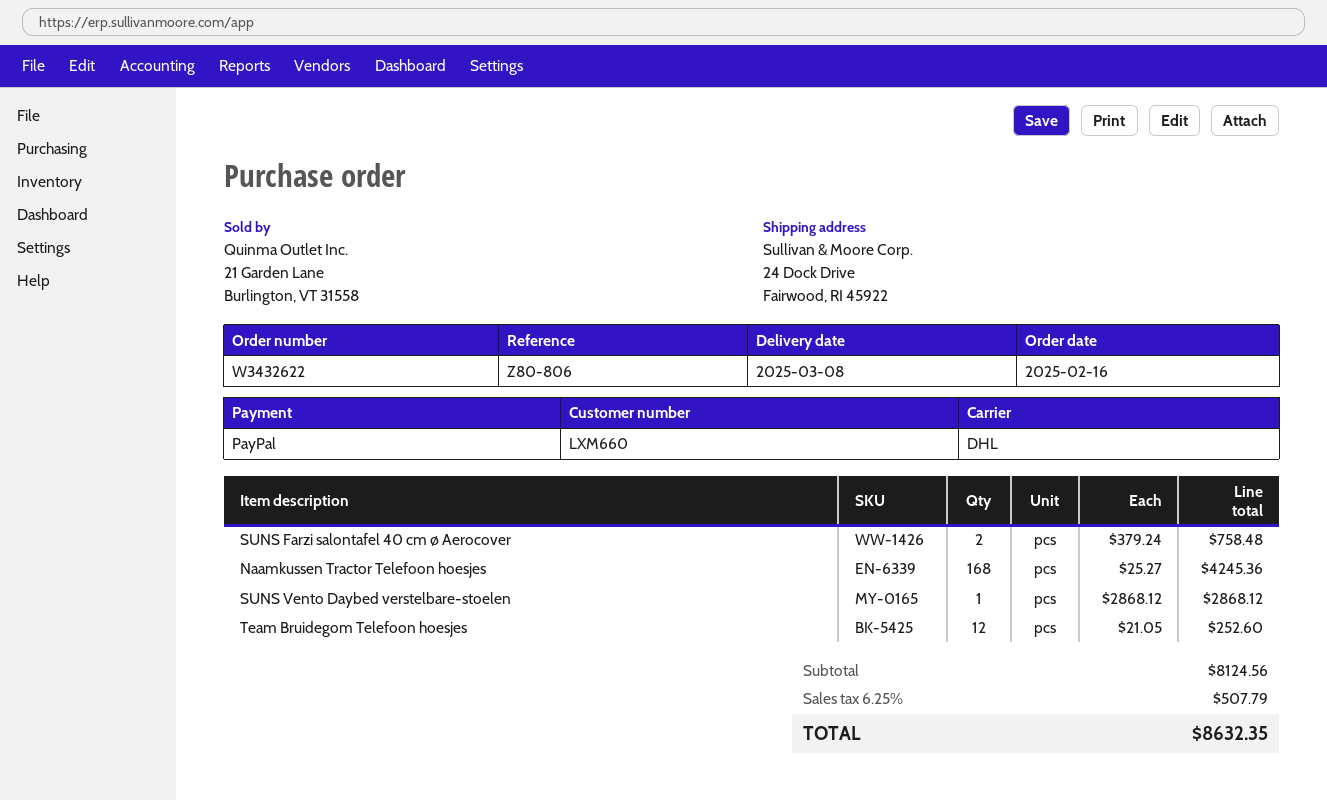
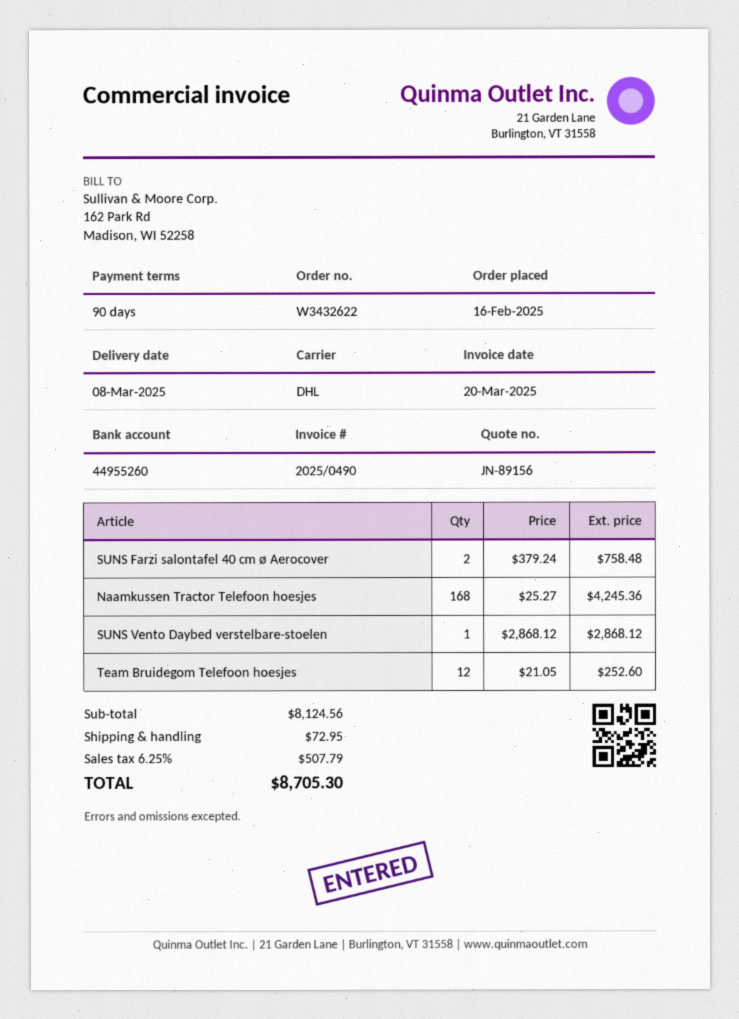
shipping: none -> 72.95
total: 8632.35 -> 8705.30

